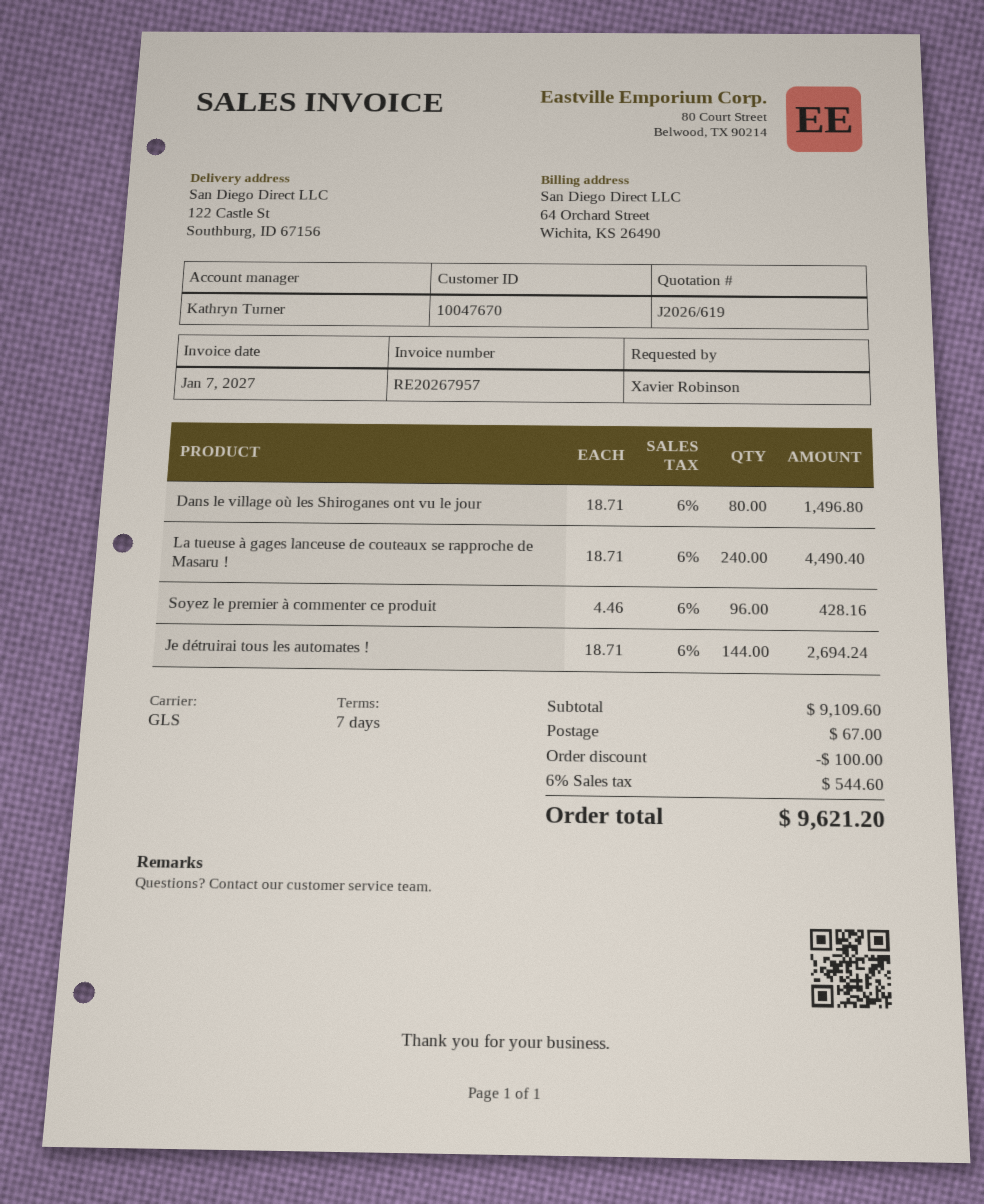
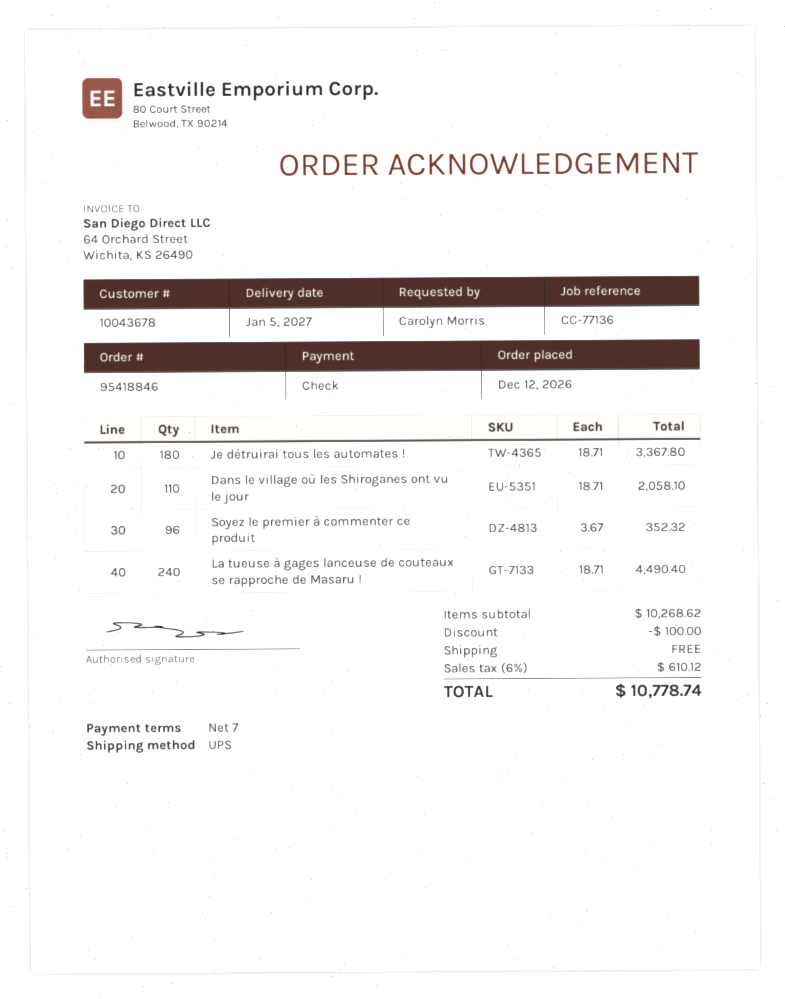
customer number: 10047670 -> 10043678
ordered by: Xavier Robinson -> Carolyn Morris
shipping method: GLS -> UPS
Dans le village où les Shiroganes ont vu le jour: 80 x 18.71 = 1496.80 -> 110 x 18.71 = 2058.10
Soyez le premier à commenter ce produit: 96 x 4.46 = 428.16 -> 96 x 3.67 = 352.32
Je détruirai tous les automates !: 144 x 18.71 = 2694.24 -> 180 x 18.71 = 3367.80
subtotal: 9109.60 -> 10268.62
shipping: 67.00 -> 0.00
tax: 6% = 544.60 -> 6% = 610.12
total: 9621.20 -> 10778.74

